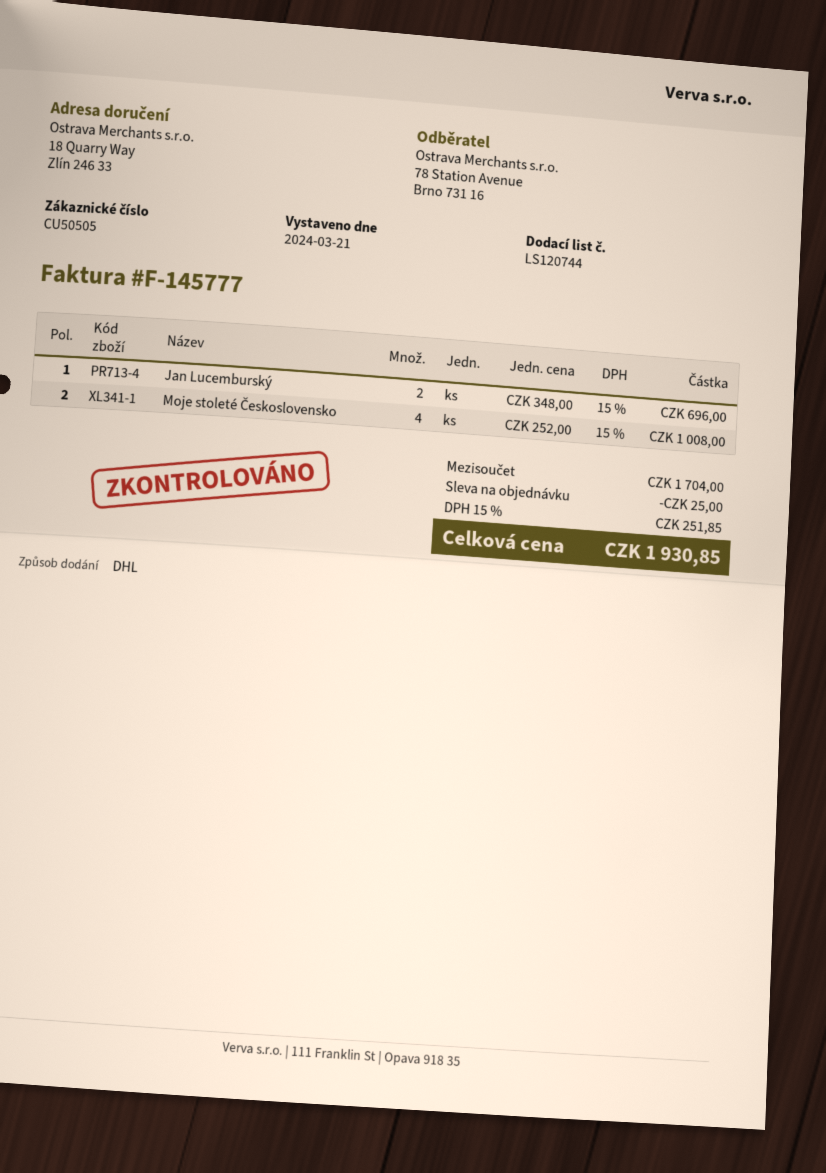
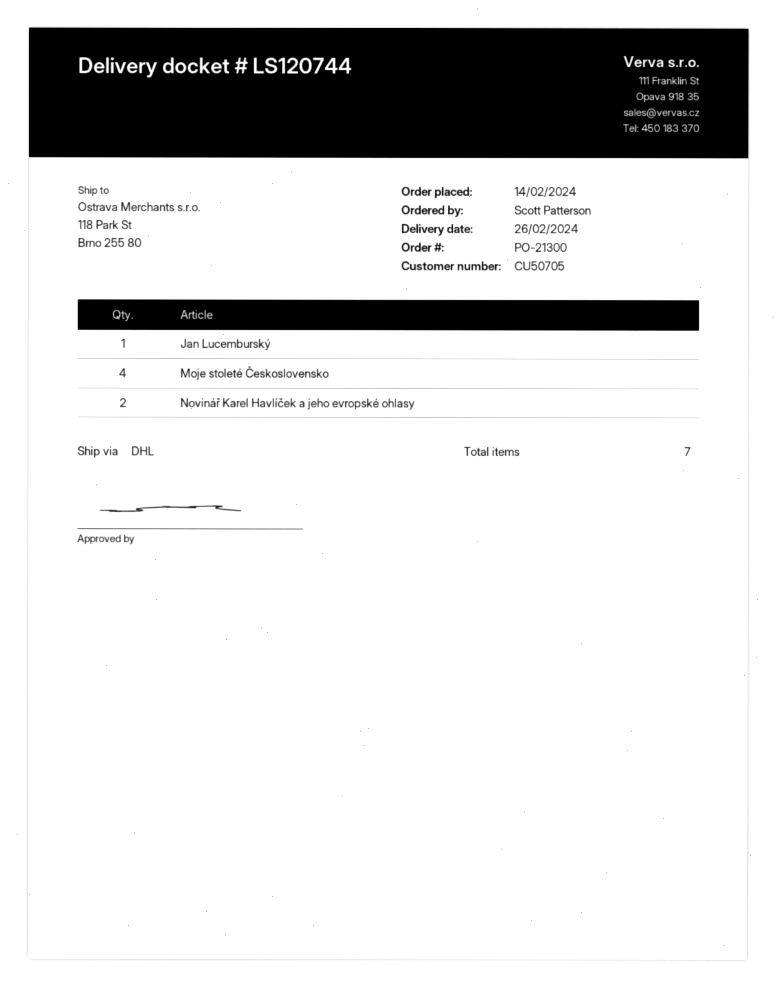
customer number: CU50505 -> CU50705
ship to: 18 Quarry Way, Zlín 246 33 -> 118 Park St, Brno 255 80
Jan Lucemburský: 2 -> 1
Novinář Karel Havlíček a jeho evropské ohlasy: none -> 2

